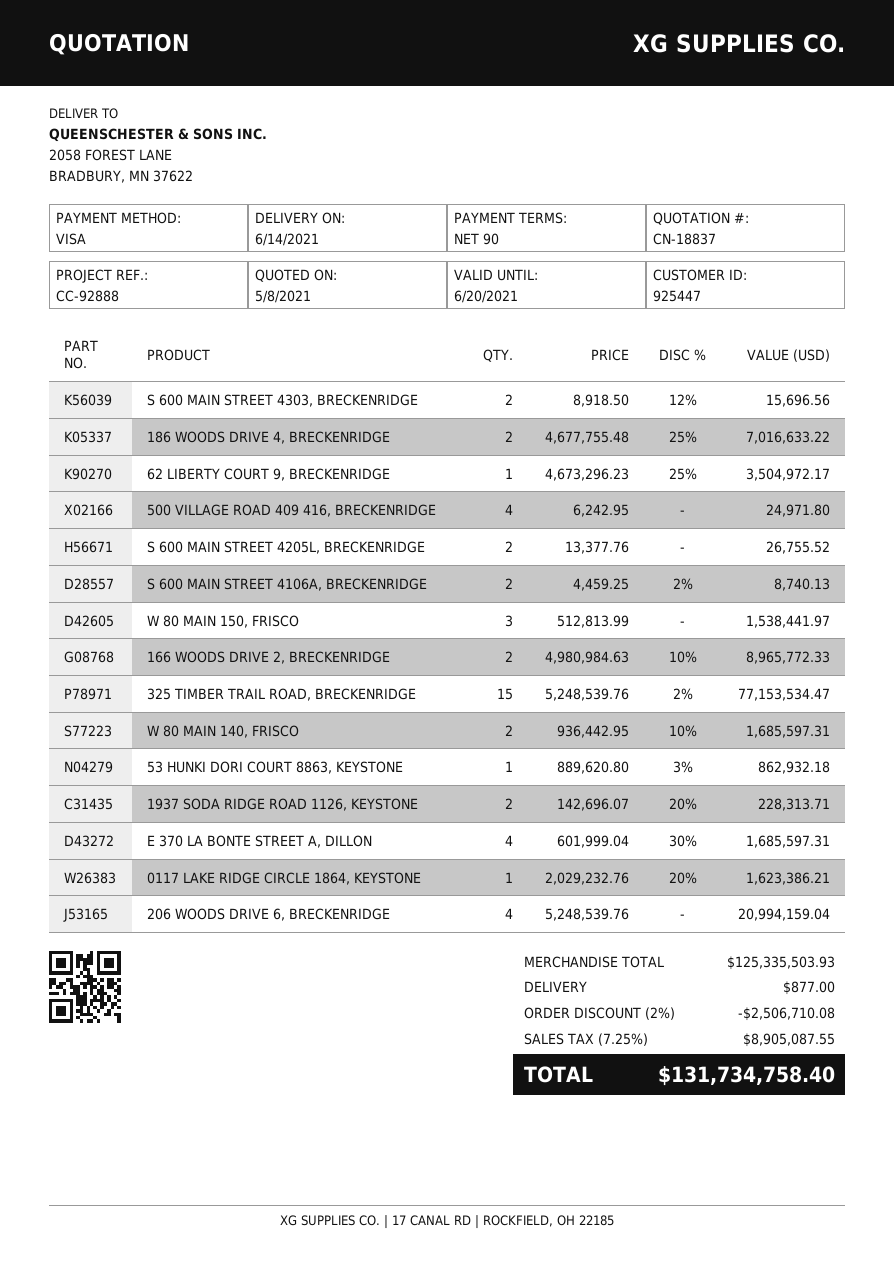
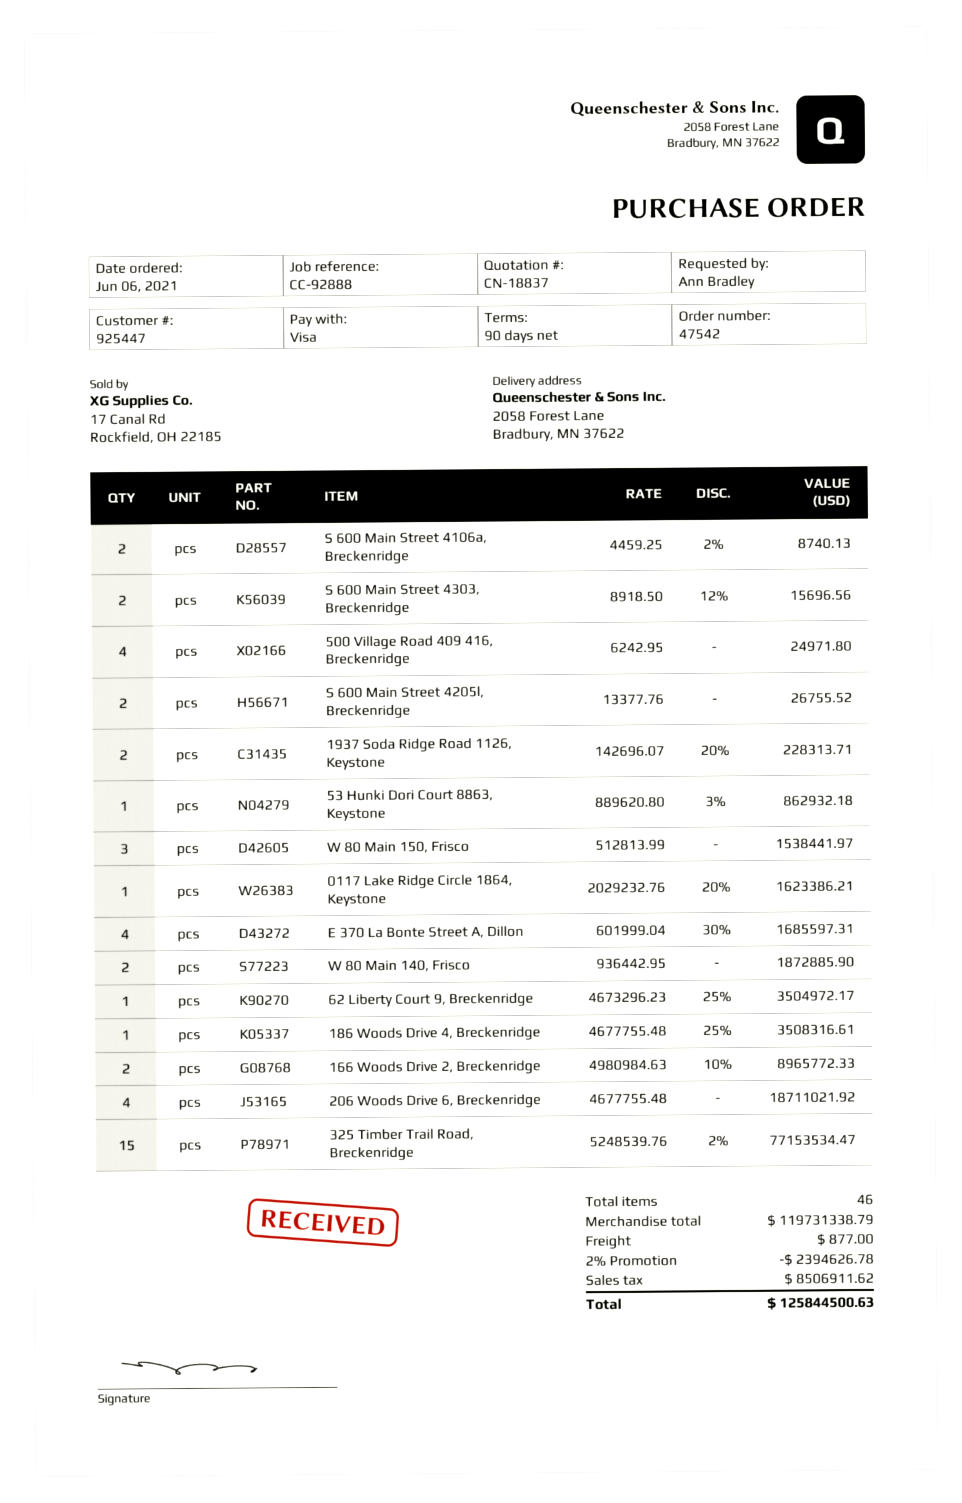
186 WOODS DRIVE 4, BRECKENRIDGE: 2 x 4677755.48 - 25% = 7016633.22 -> 1 x 4677755.48 - 25% = 3508316.61
W 80 MAIN 140, FRISCO: 2 x 936442.95 - 10% = 1685597.31 -> 2 x 936442.95 = 1872885.90
206 WOODS DRIVE 6, BRECKENRIDGE: 4 x 5248539.76 = 20994159.04 -> 4 x 4677755.48 = 18711021.92
subtotal: 125335503.93 -> 119731338.79
discount: 2% = 2506710.08 -> 2% = 2394626.78
tax: 8905087.55 -> 8506911.62
total: 131734758.40 -> 125844500.63

